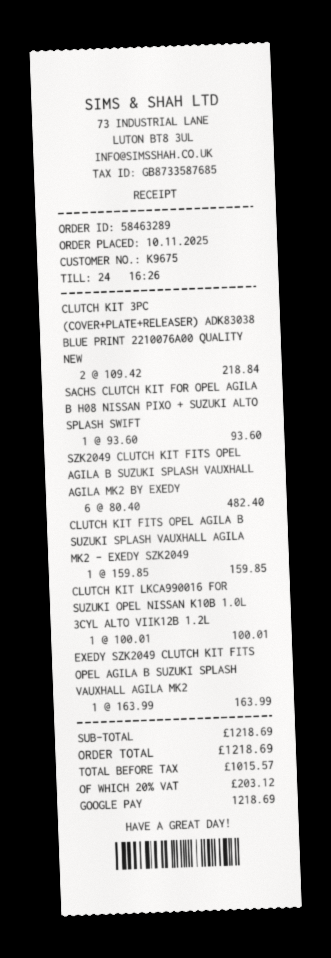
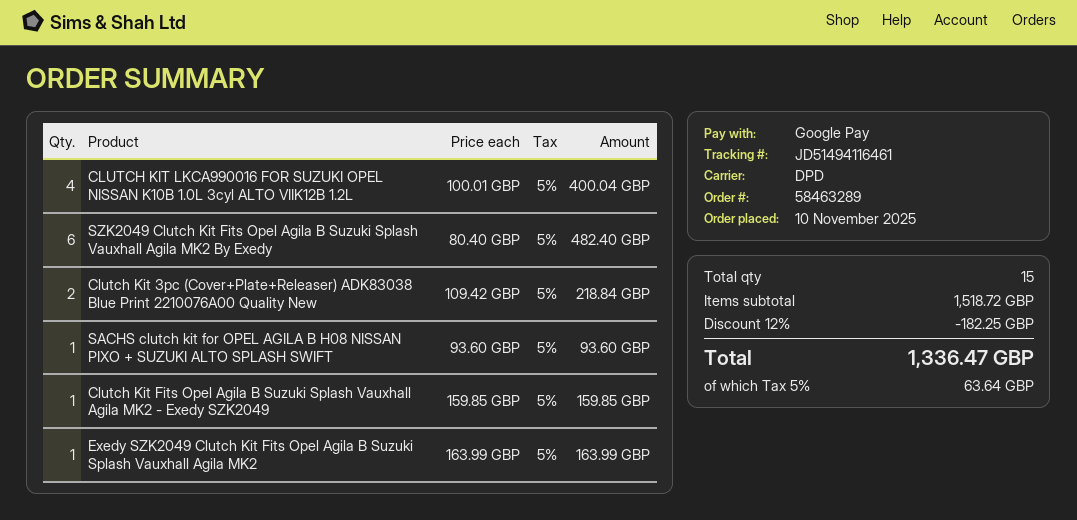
CLUTCH KIT LKCA990016 FOR SUZUKI OPEL NISSAN K10B 1.0L 3CYL ALTO VIIK12B 1.2L: 1 x 100.01 = 100.01 -> 4 x 100.01 = 400.04
subtotal: 1218.69 -> 1518.72
discount: none -> 12% = 182.25
tax: 20% = 203.12 -> 5% = 63.64
total: 1218.69 -> 1336.47

